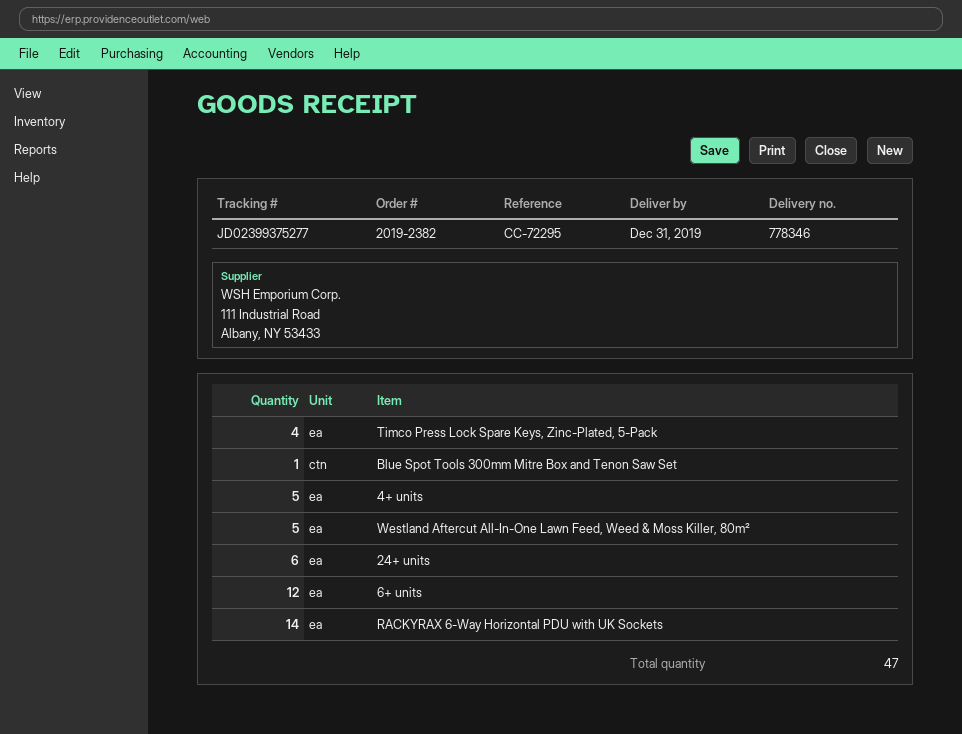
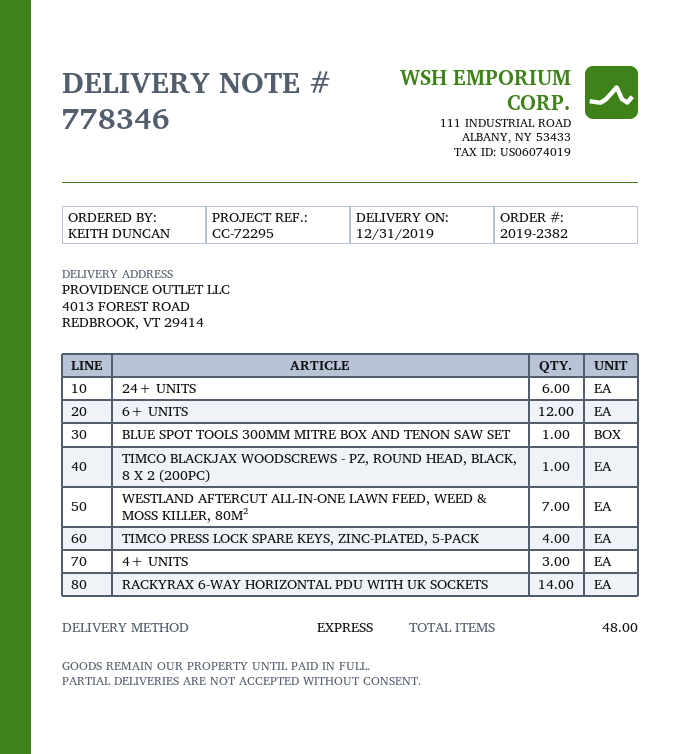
4+ units: 5 -> 3
Westland Aftercut All-In-One Lawn Feed, Weed & Moss Killer, 80m²: 5 -> 7
TIMCO BLACKJAX WOODSCREWS - PZ, ROUND HEAD, BLACK, 8 X 2 (200PC): none -> 1
total quantity: 47 -> 48

